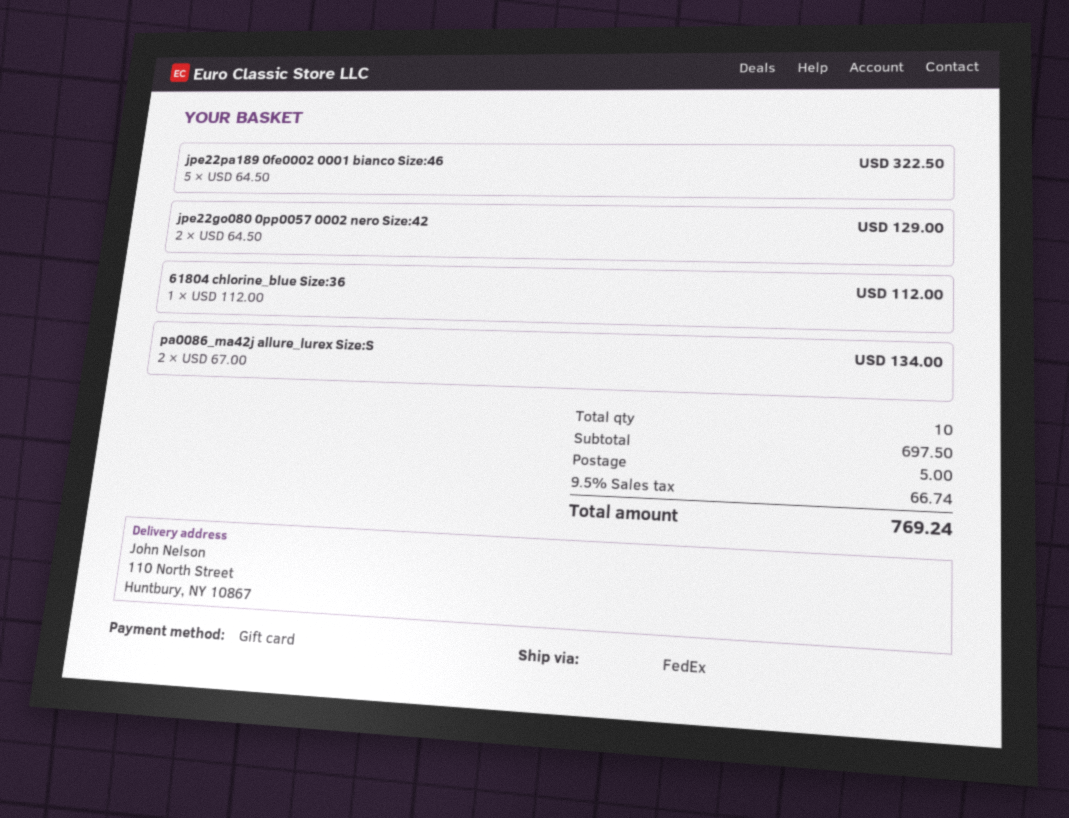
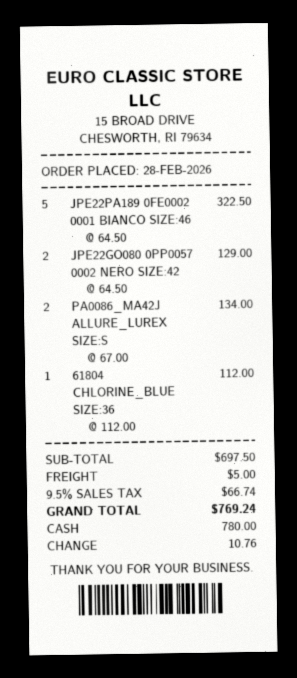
payment method: gift card -> cash

